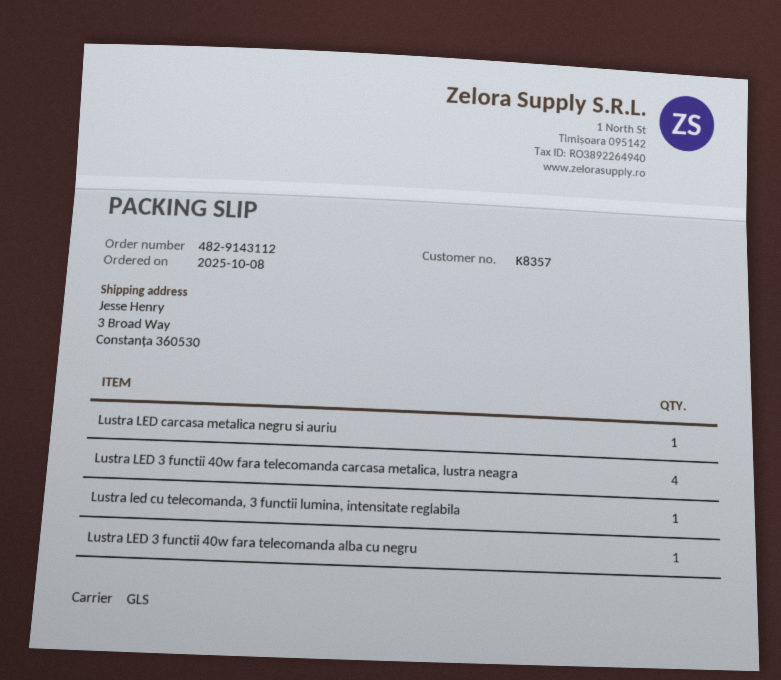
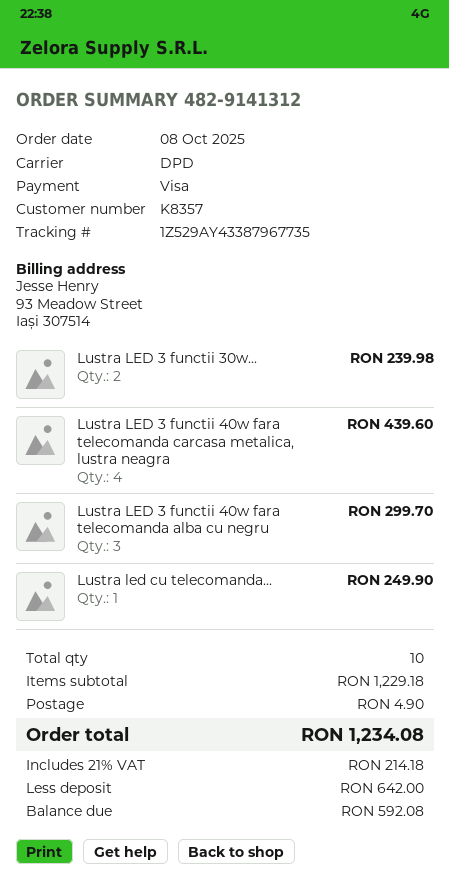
order number: 482-9143112 -> 482-9141312
shipping method: GLS -> DPD
Lustra LED carcasa metalica negru si auriu: 1 -> none
Lustra LED 3 functii 40w fara telecomanda alba cu negru: 1 -> 3
Lustra LED 3 functii 30w...: none -> 2

